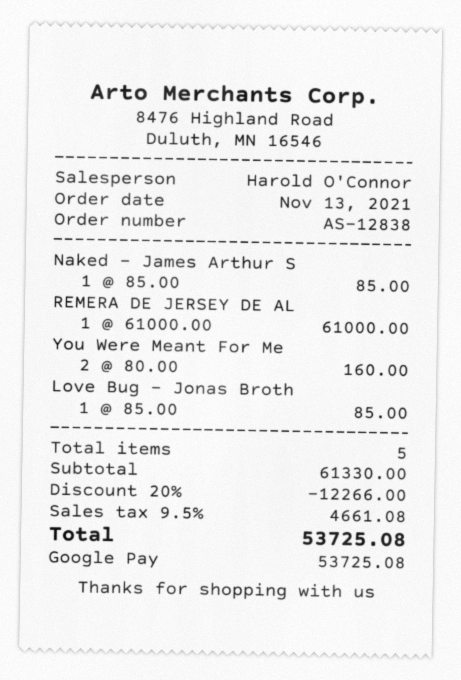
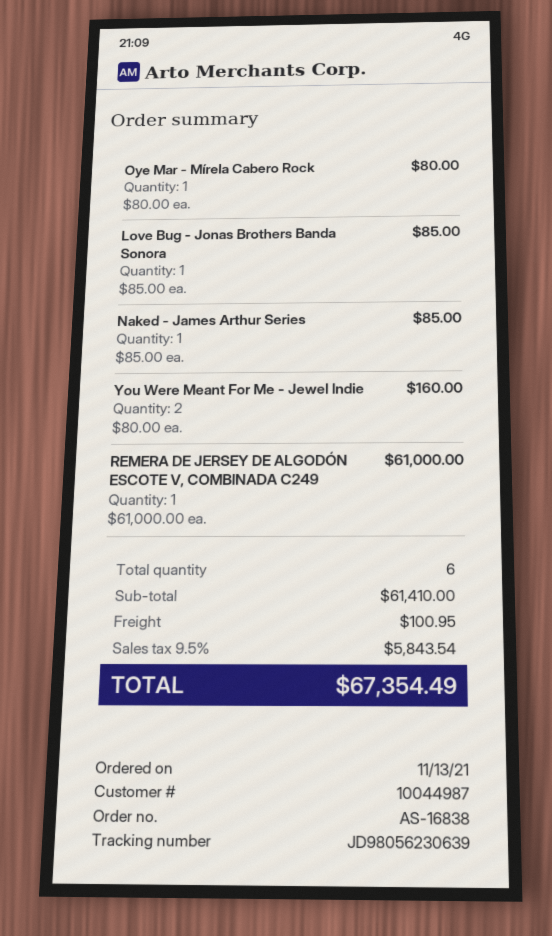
order number: AS-12838 -> AS-16838
Oye Mar - Mírela Cabero Rock: none -> 1 x 80.00 = 80.00
total quantity: 5 -> 6
subtotal: 61330.00 -> 61410.00
discount: 20% = 12266.00 -> none
shipping: none -> 100.95
tax: 9.5% = 4661.08 -> 9.5% = 5843.54
total: 53725.08 -> 67354.49

